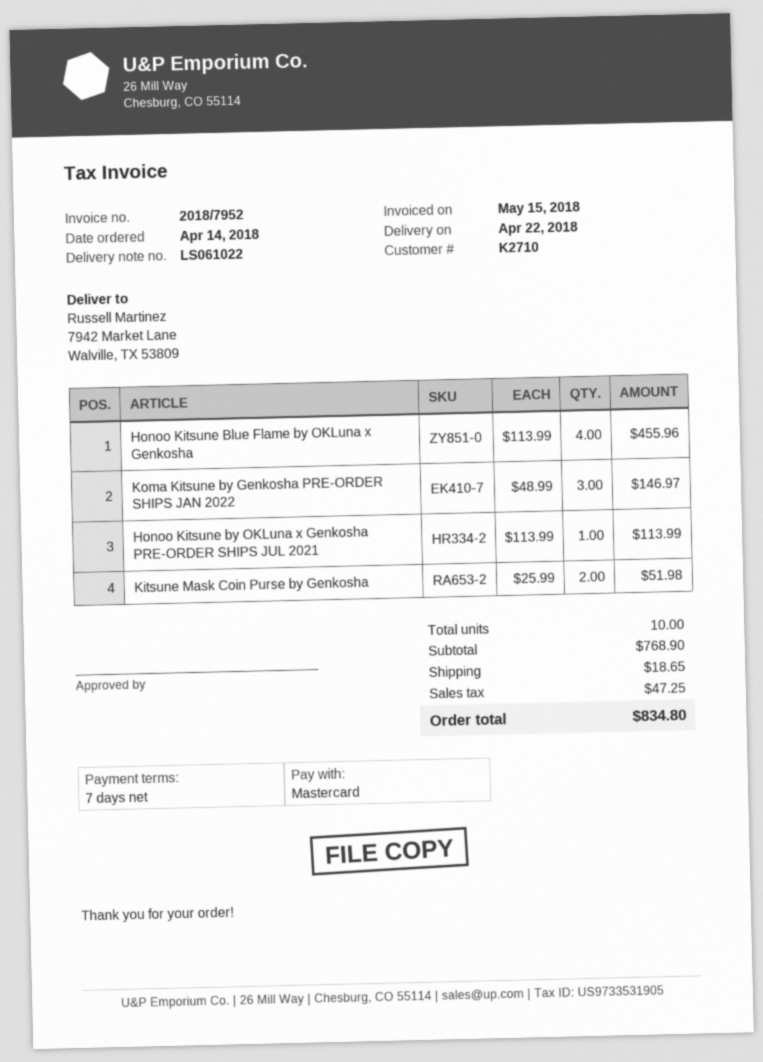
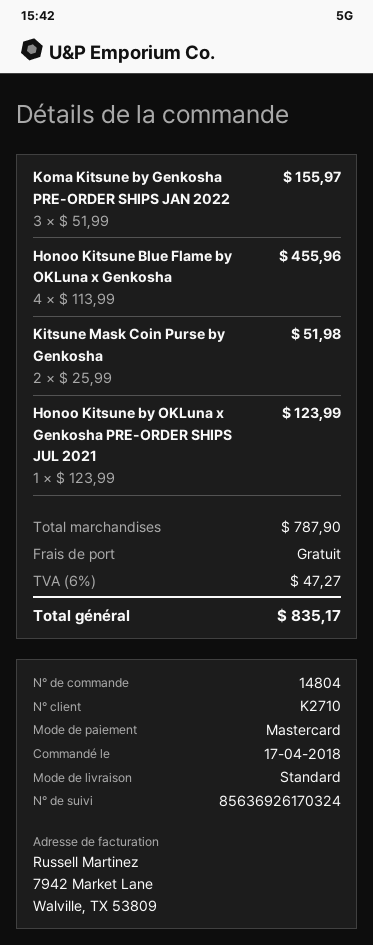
order date: 2018-04-14 -> 2018-04-17
Koma Kitsune by Genkosha PRE-ORDER SHIPS JAN 2022: 3 x 48.99 = 146.97 -> 3 x 51.99 = 155.97
Honoo Kitsune by OKLuna x Genkosha PRE-ORDER SHIPS JUL 2021: 1 x 113.99 = 113.99 -> 1 x 123.99 = 123.99
subtotal: 768.90 -> 787.90
shipping: 18.65 -> 0.00
tax: 47.25 -> 47.27
total: 834.80 -> 835.17

